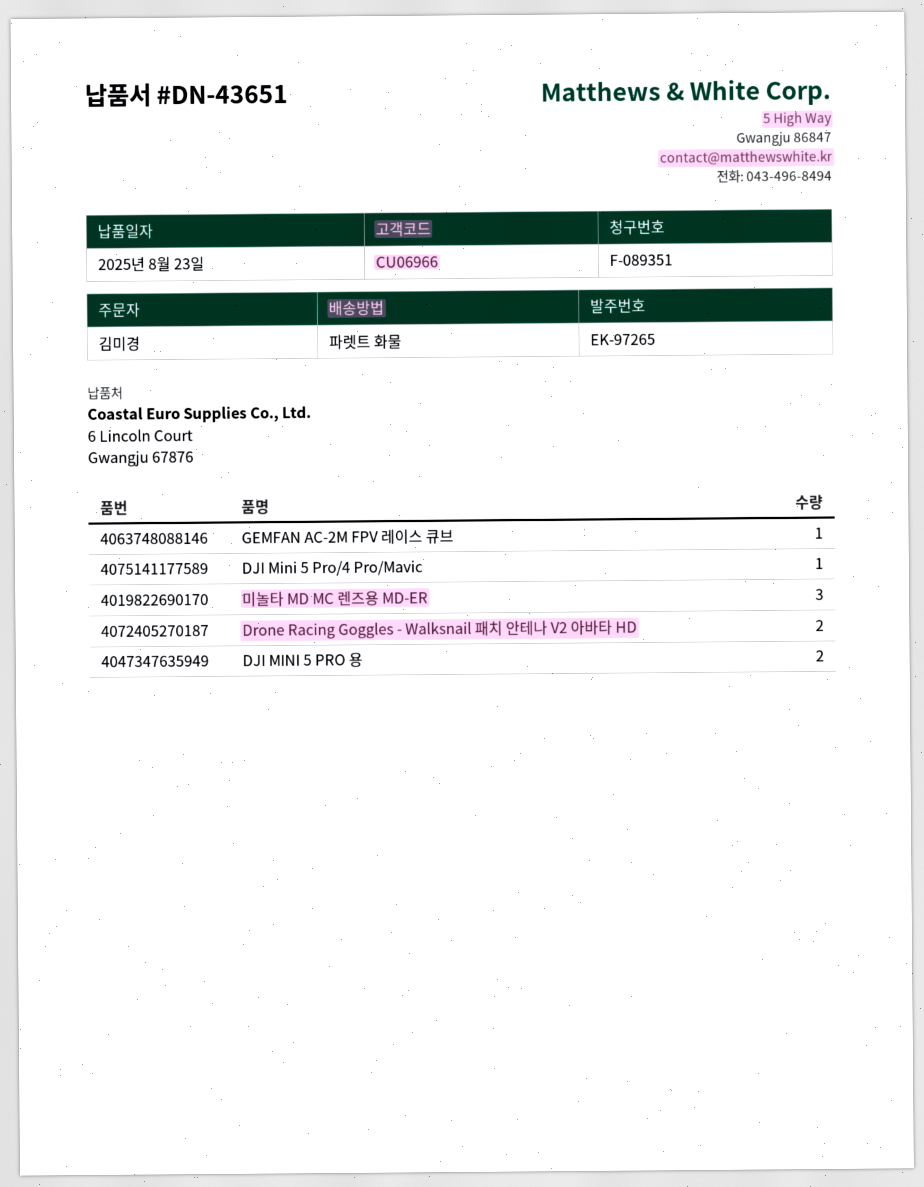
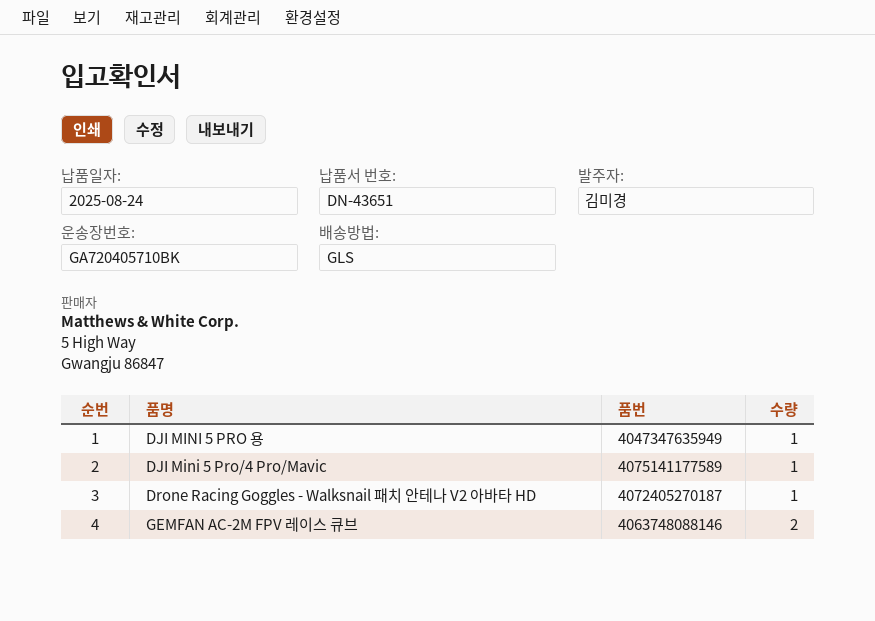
delivery date: 2025-08-23 -> 2025-08-24
shipping method: pallet freight -> GLS
GEMFAN AC-2M FPV 레이스 큐브: 1 -> 2
미놀타 MD MC 렌즈용 MD-ER: 3 -> none
Drone Racing Goggles - Walksnail 패치 안테나 V2 아바타 HD: 2 -> 1
DJI MINI 5 PRO 용: 2 -> 1

